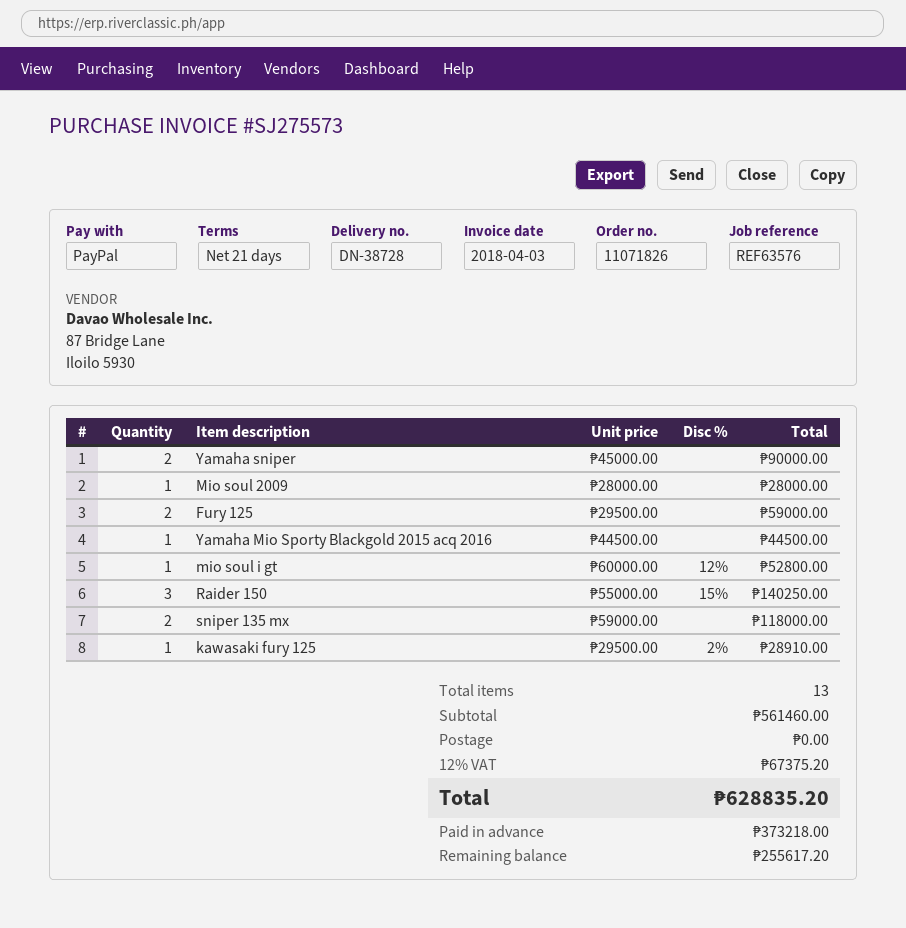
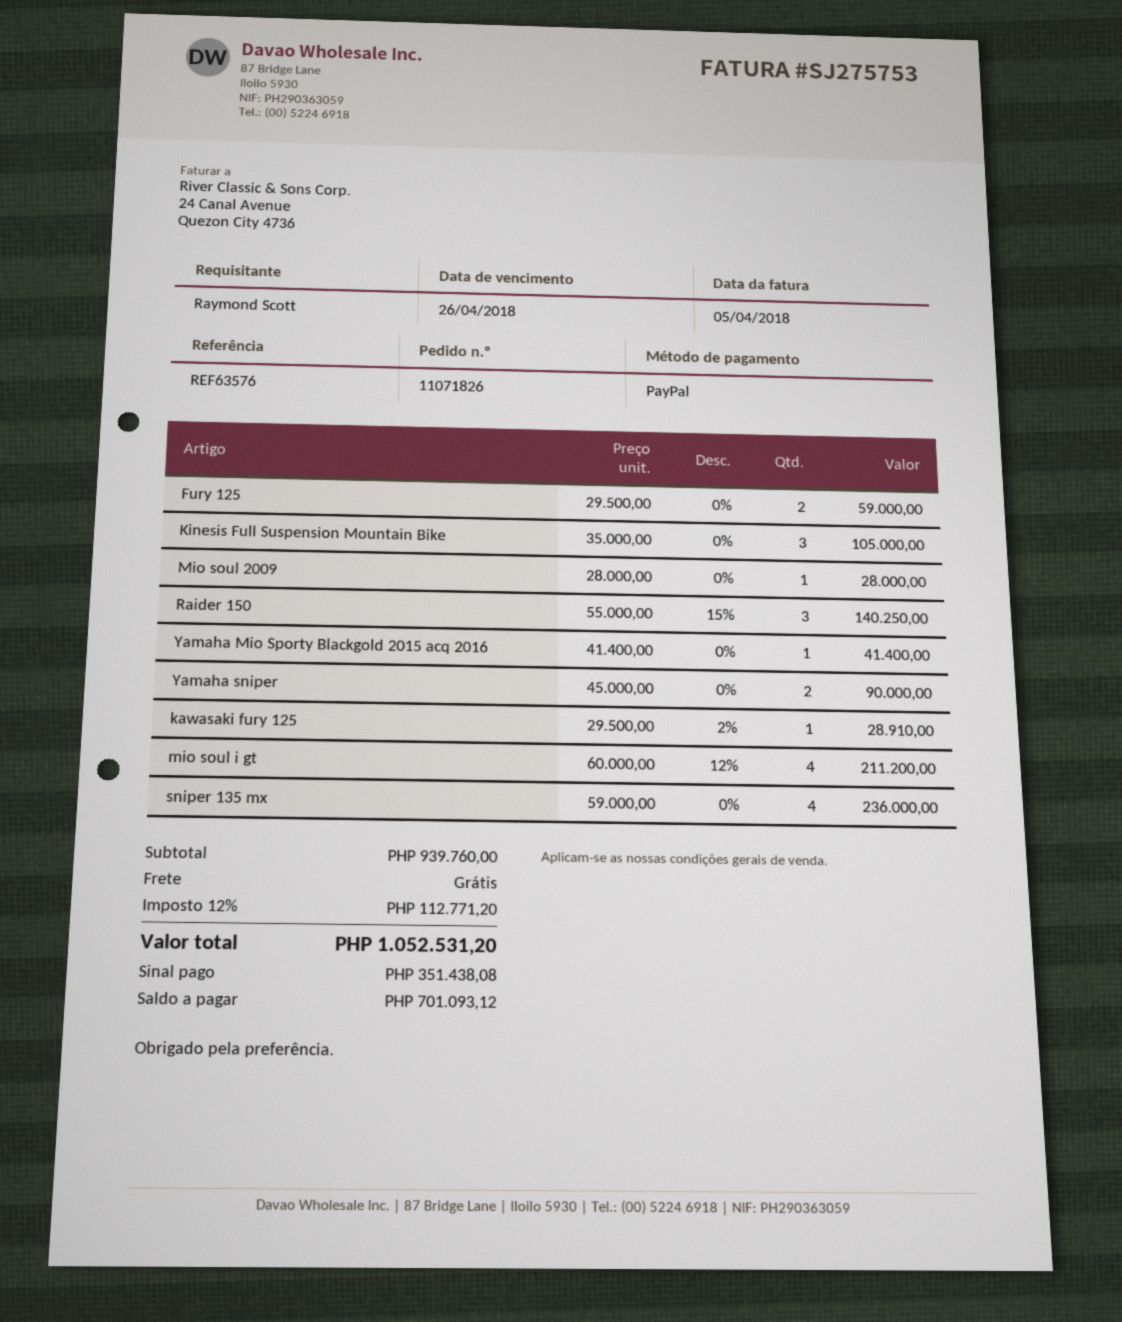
invoice number: SJ275573 -> SJ275753
invoice date: 2018-04-03 -> 2018-04-05
Yamaha Mio Sporty Blackgold 2015 acq 2016: 1 x 44500.00 = 44500.00 -> 1 x 41400.00 = 41400.00
mio soul i gt: 1 x 60000.00 - 12% = 52800.00 -> 4 x 60000.00 - 12% = 211200.00
sniper 135 mx: 2 x 59000.00 = 118000.00 -> 4 x 59000.00 = 236000.00
Kinesis Full Suspension Mountain Bike: none -> 3 x 35000.00 = 105000.00
subtotal: 561460.00 -> 939760.00
tax: 12% = 67375.20 -> 12% = 112771.20
total: 628835.20 -> 1052531.20
deposit: 373218.00 -> 351438.08
balance: 255617.20 -> 701093.12

